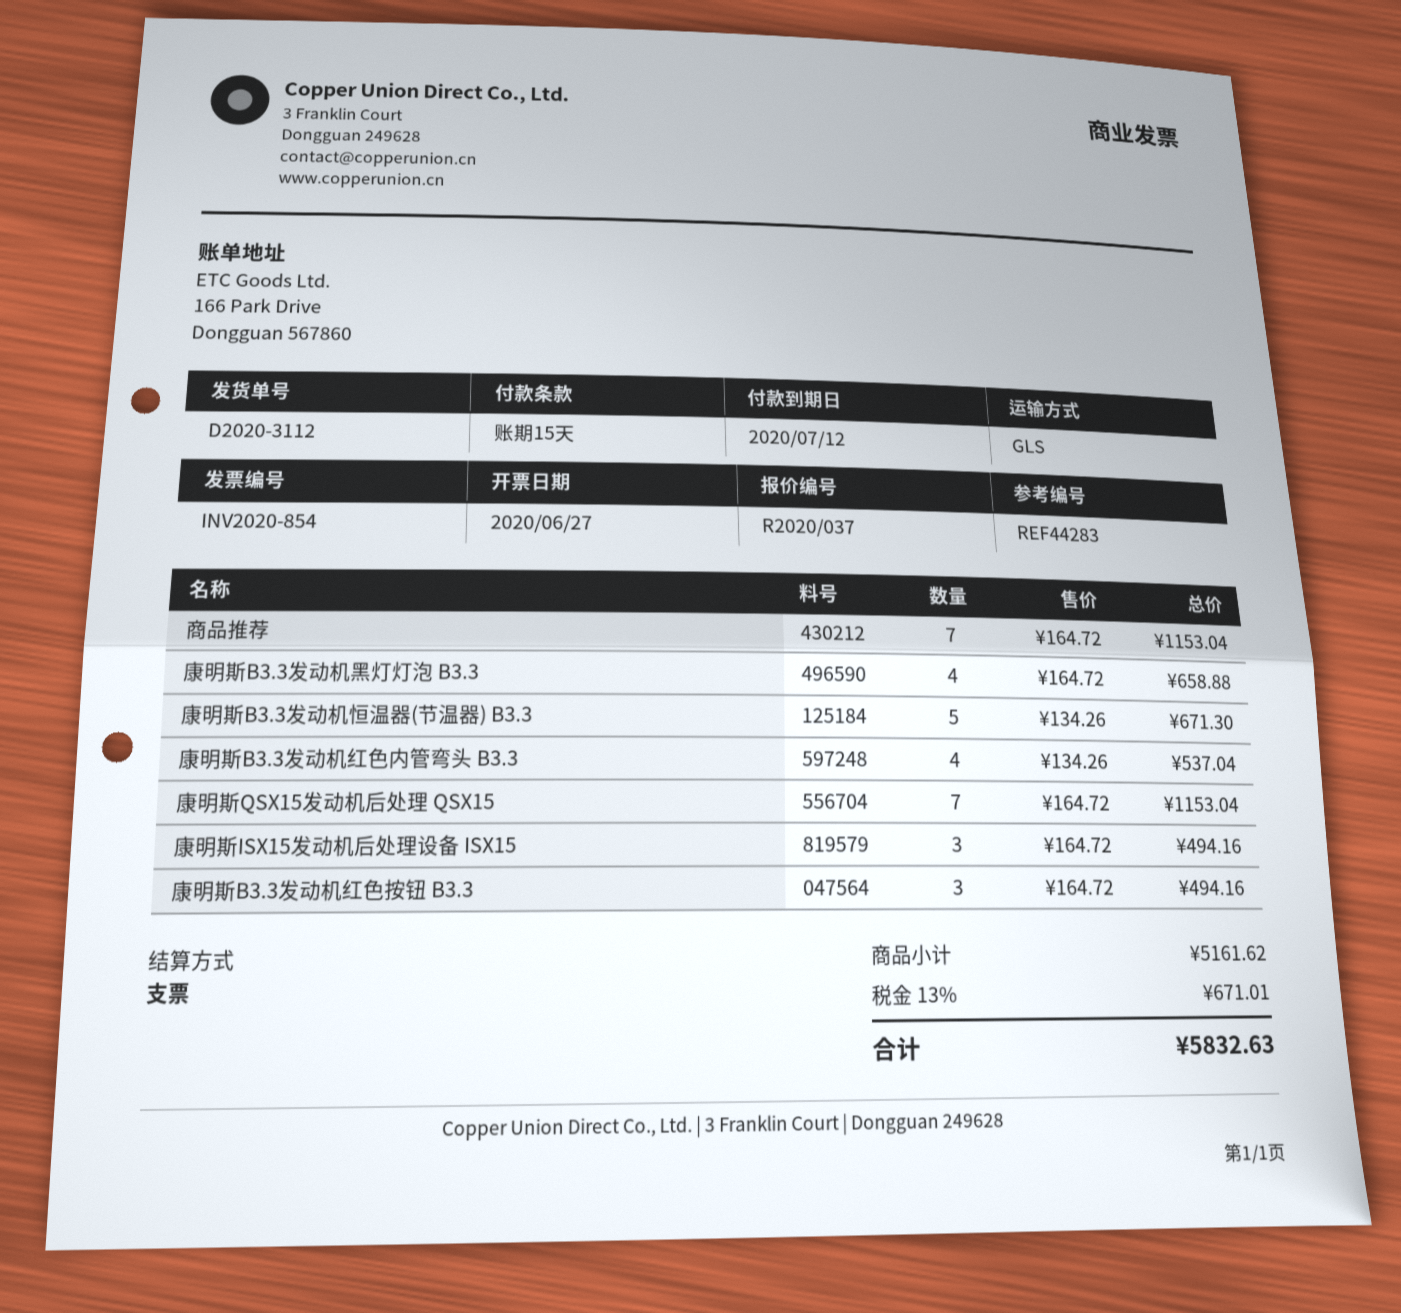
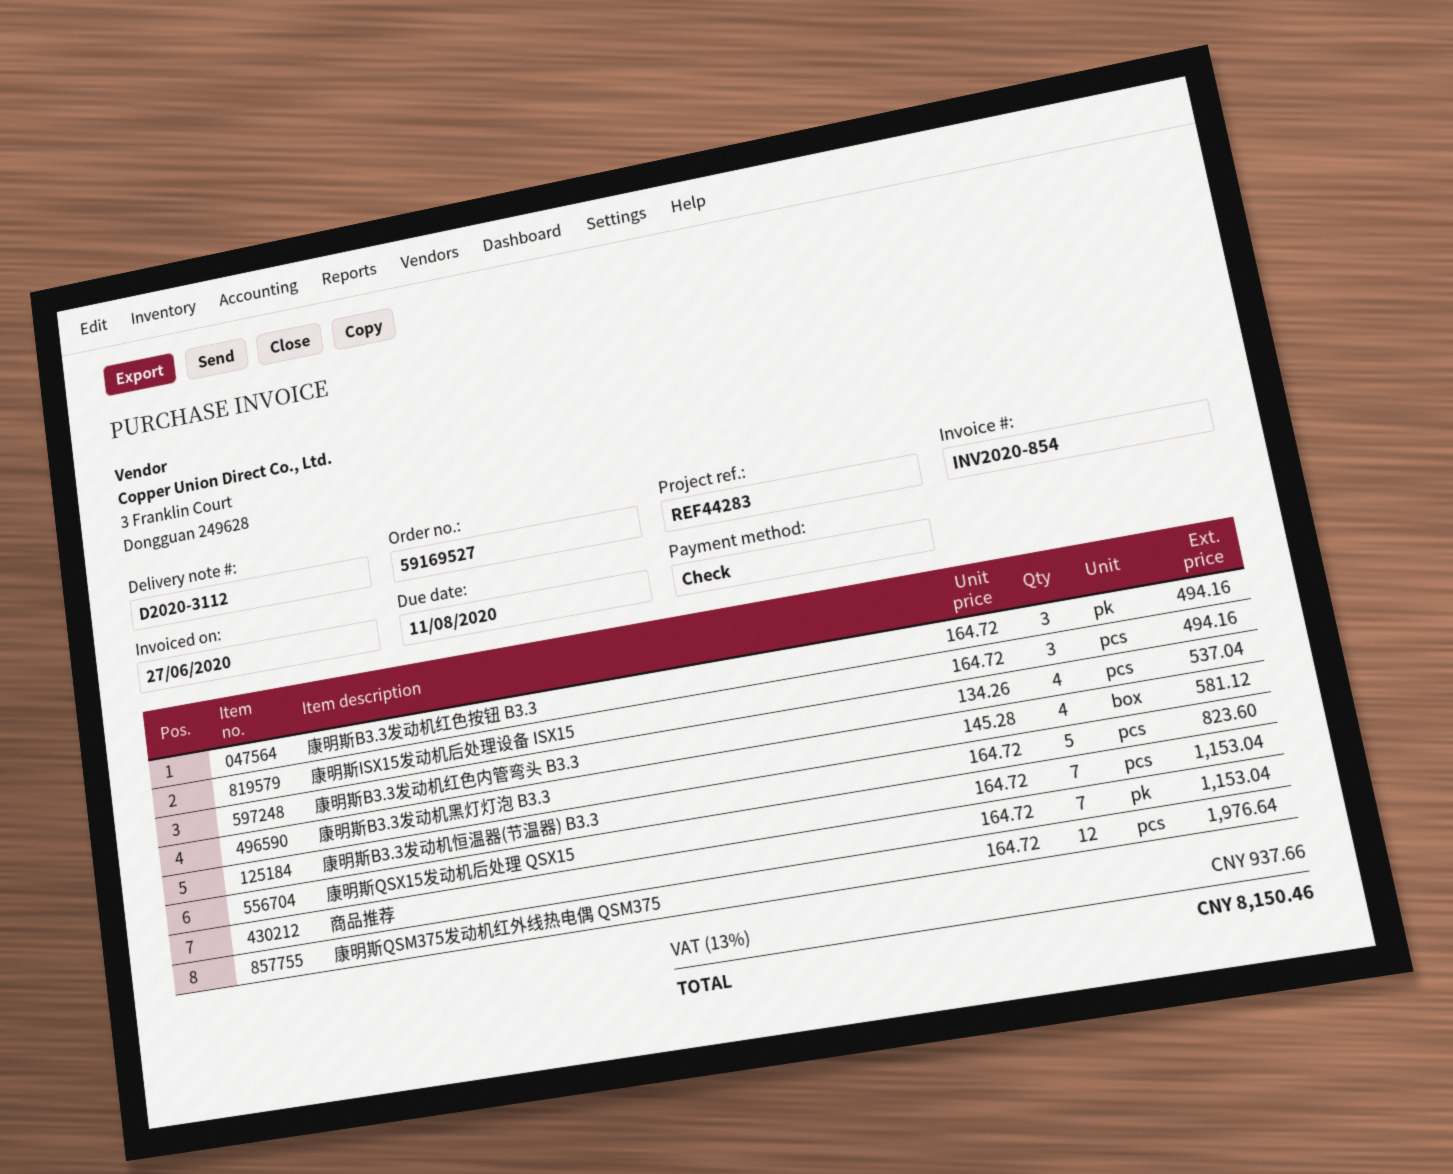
due date: 2020-07-12 -> 2020-08-11
康明斯B3.3发动机黑灯灯泡 B3.3: 4 x 164.72 = 658.88 -> 4 x 145.28 = 581.12
康明斯B3.3发动机恒温器(节温器) B3.3: 5 x 134.26 = 671.30 -> 5 x 164.72 = 823.60
康明斯QSM375发动机红外线热电偶 QSM375: none -> 12 x 164.72 = 1976.64
tax: 13% = 671.01 -> 13% = 937.66
total: 5832.63 -> 8150.46

